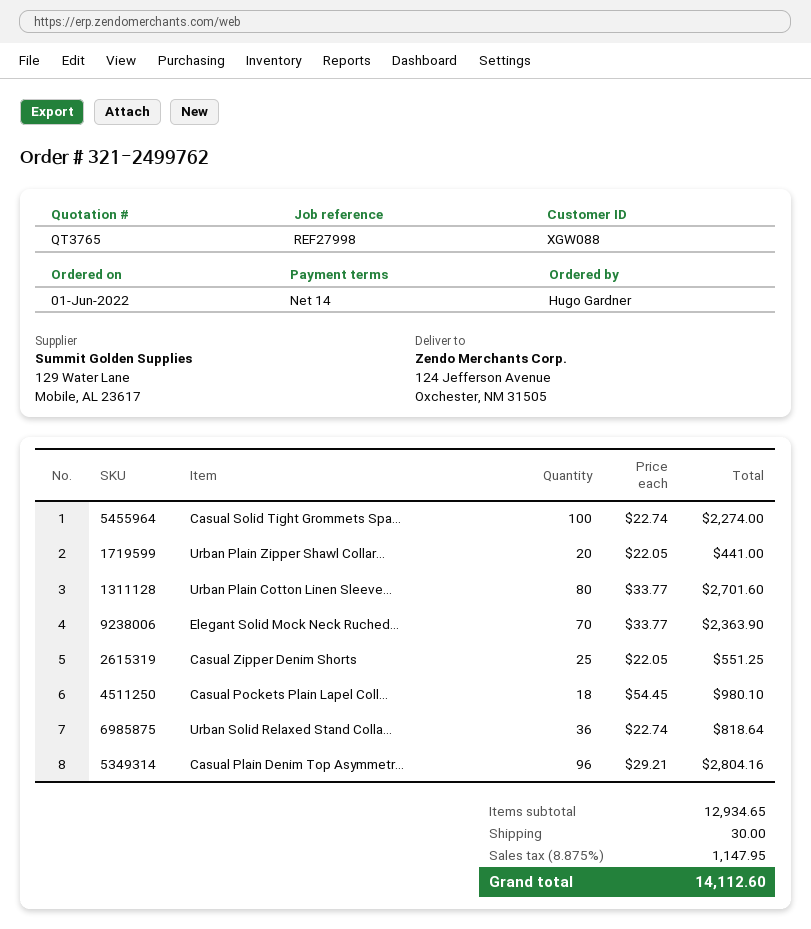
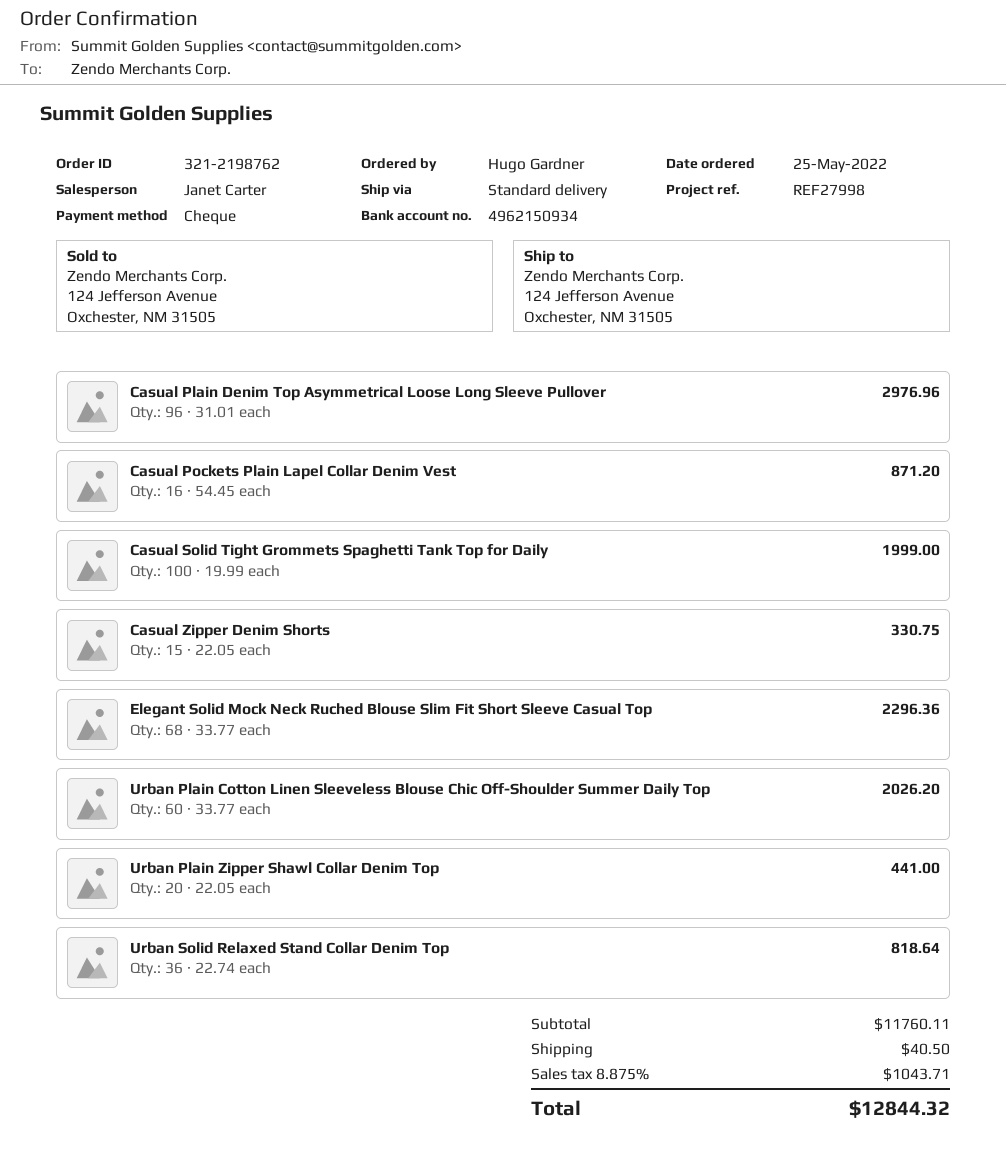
order number: 321-2499762 -> 321-2198762
order date: 2022-06-01 -> 2022-05-25
Casual Solid Tight Grommets Spa...: 100 x 22.74 = 2274.00 -> 100 x 19.99 = 1999.00
Urban Plain Cotton Linen Sleeve...: 80 x 33.77 = 2701.60 -> 60 x 33.77 = 2026.20
Elegant Solid Mock Neck Ruched...: 70 x 33.77 = 2363.90 -> 68 x 33.77 = 2296.36
Casual Zipper Denim Shorts: 25 x 22.05 = 551.25 -> 15 x 22.05 = 330.75
Casual Pockets Plain Lapel Coll...: 18 x 54.45 = 980.10 -> 16 x 54.45 = 871.20
Casual Plain Denim Top Asymmetr...: 96 x 29.21 = 2804.16 -> 96 x 31.01 = 2976.96
subtotal: 12934.65 -> 11760.11
shipping: 30.00 -> 40.50
tax: 8.875% = 1147.95 -> 8.875% = 1043.71
total: 14112.60 -> 12844.32

